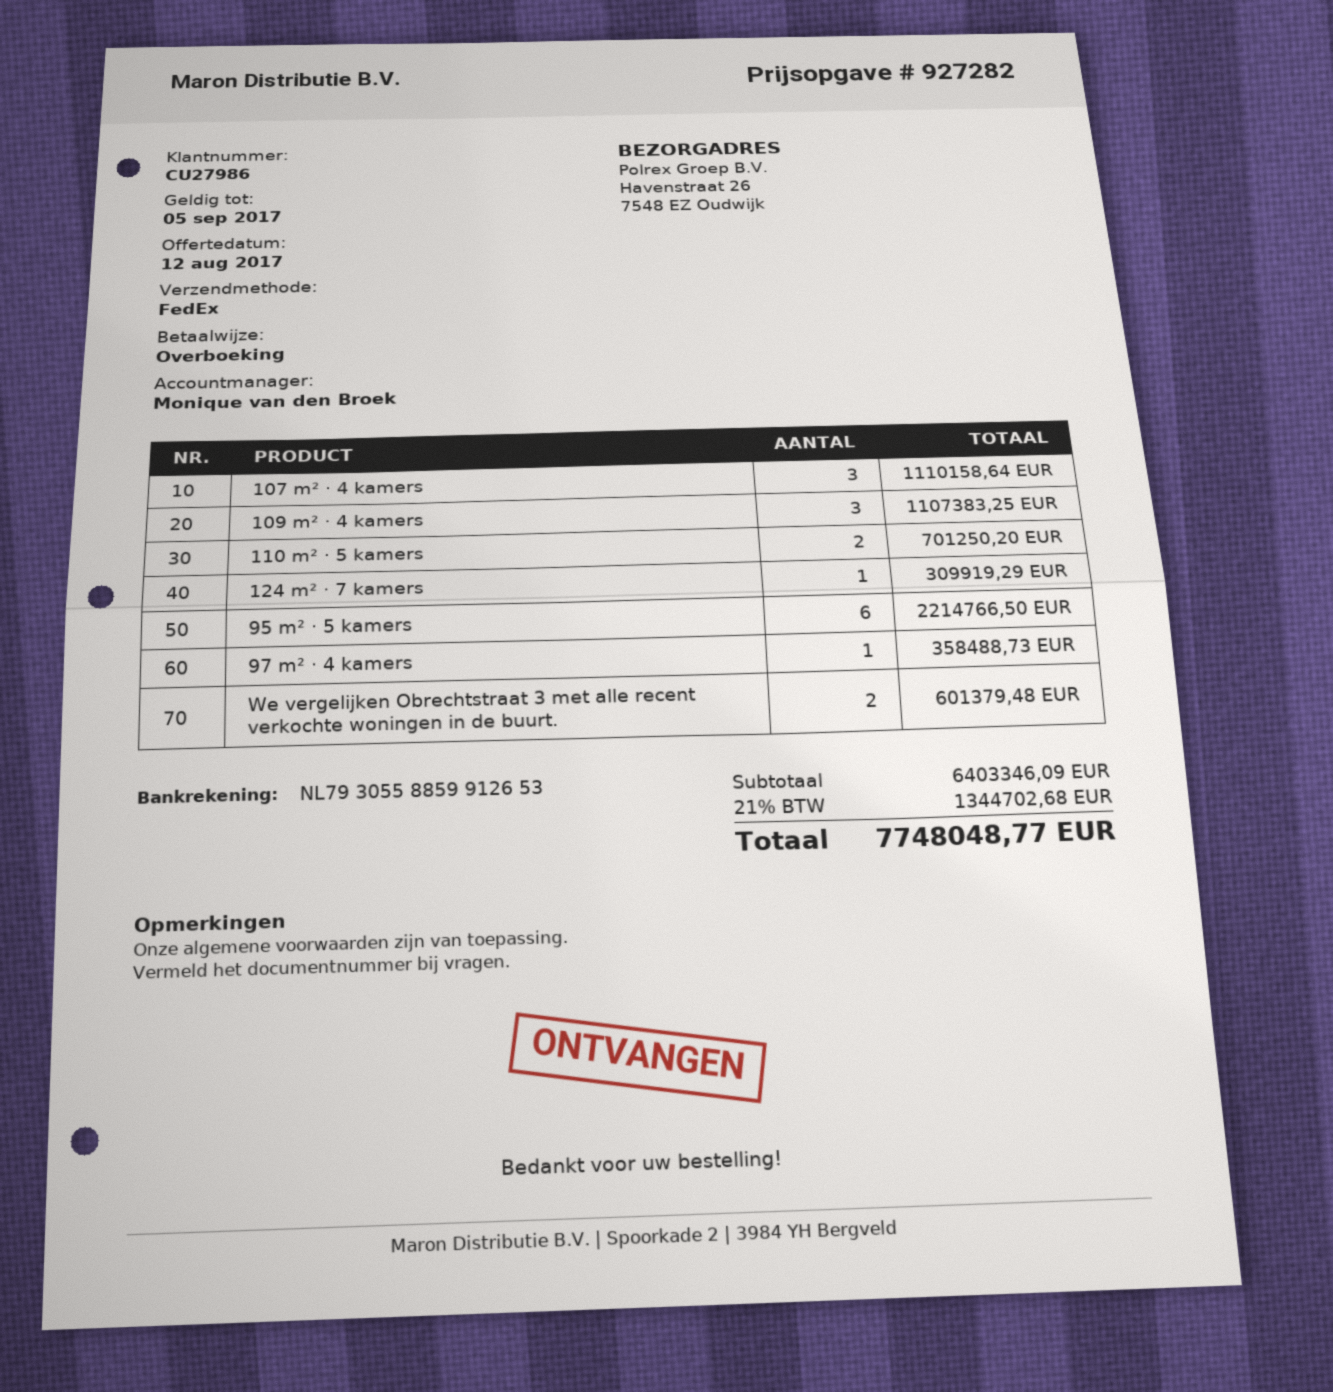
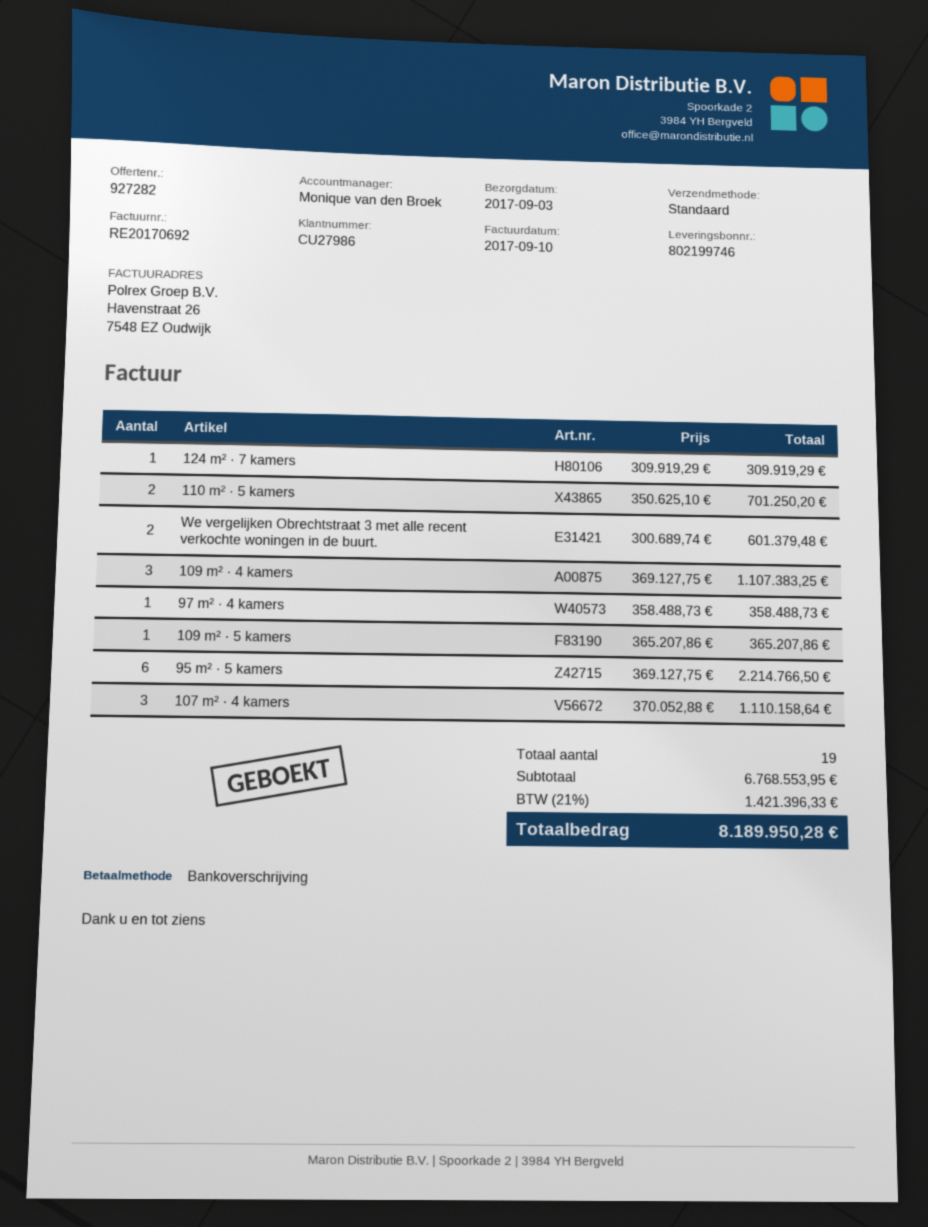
shipping method: FedEx -> standard
109 m² · 5 kamers: none -> 1 for 365207.86
subtotal: 6403346.09 -> 6768553.95
tax: 21% = 1344702.68 -> 21% = 1421396.33
total: 7748048.77 -> 8189950.28

